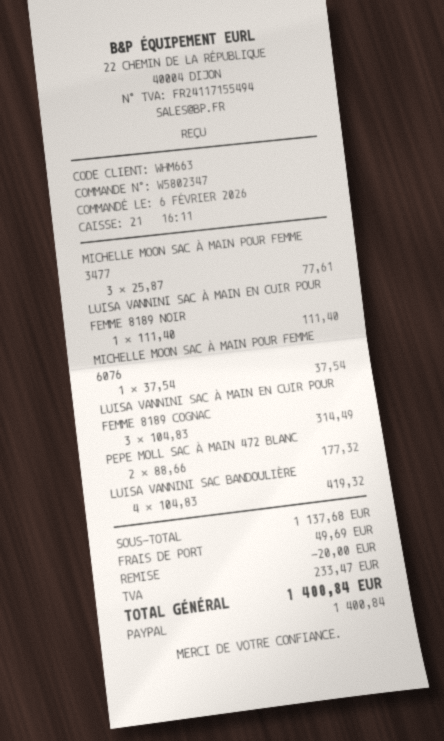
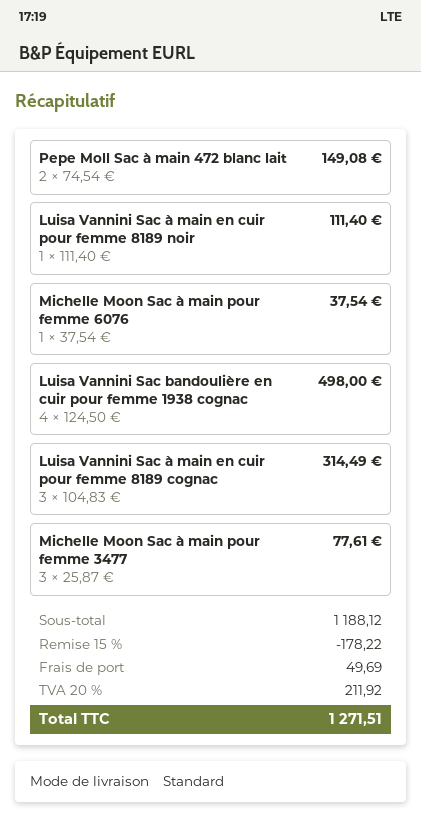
PEPE MOLL SAC À MAIN 472 BLANC: 2 x 88.66 = 177.32 -> 2 x 74.54 = 149.08
LUISA VANNINI SAC BANDOULIÈRE: 4 x 104.83 = 419.32 -> 4 x 124.50 = 498.00
subtotal: 1137.68 -> 1188.12
discount: 20.00 -> 178.22
tax: 233.47 -> 211.92
total: 1400.84 -> 1271.51

